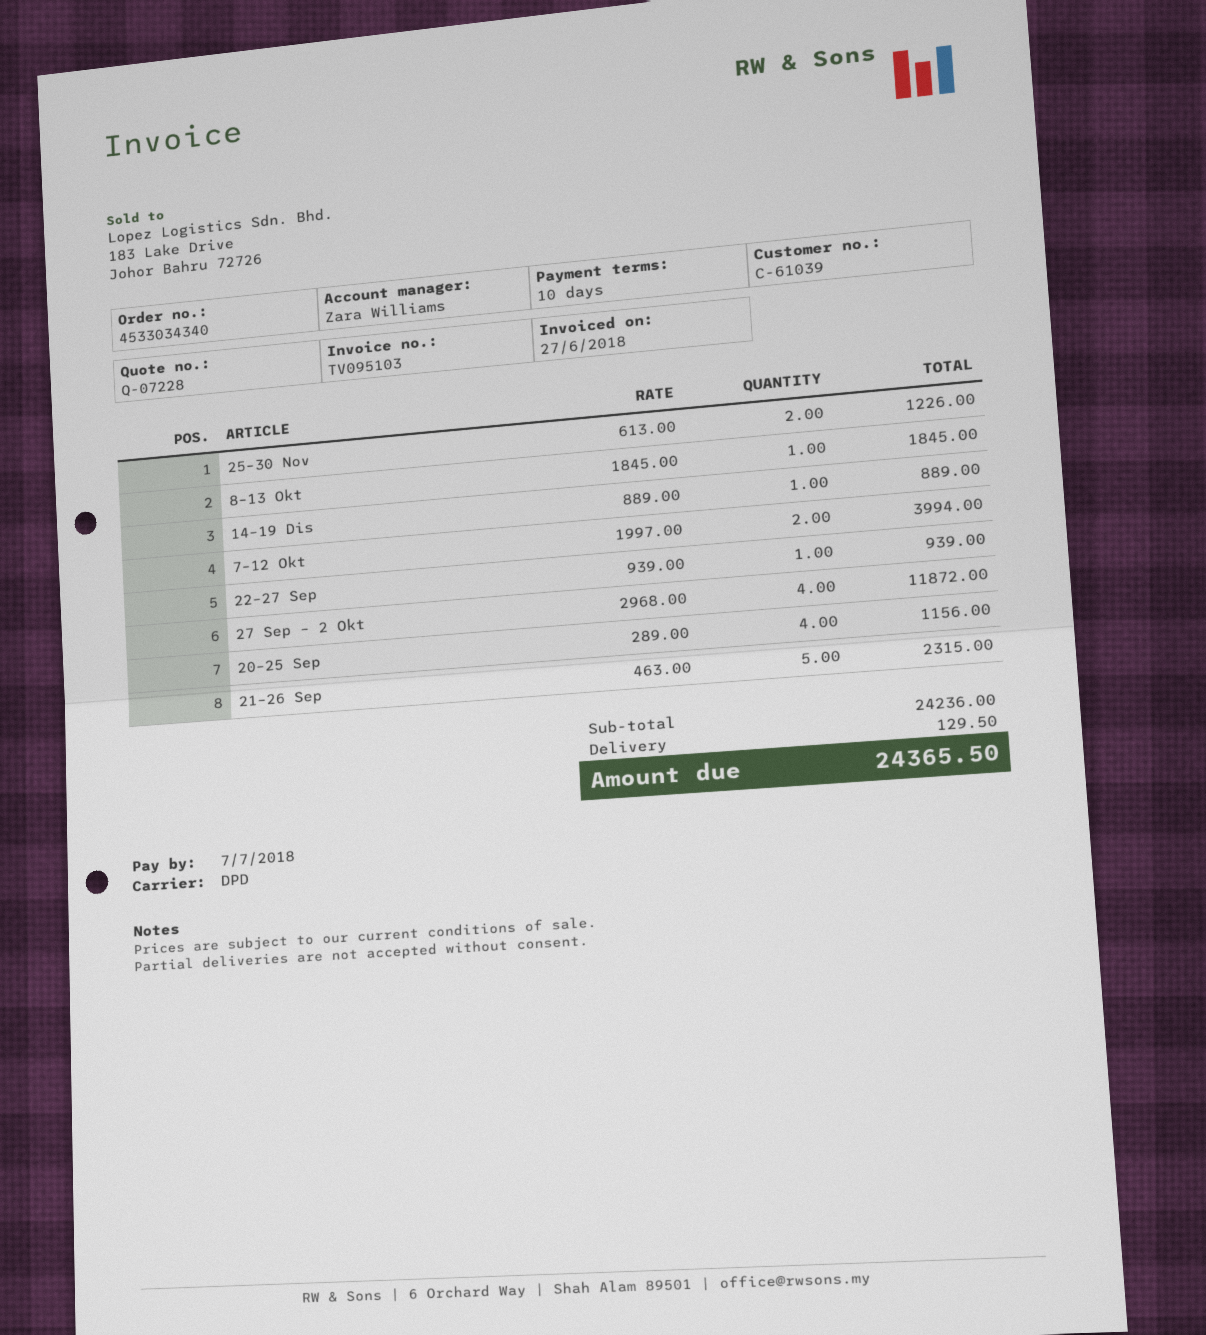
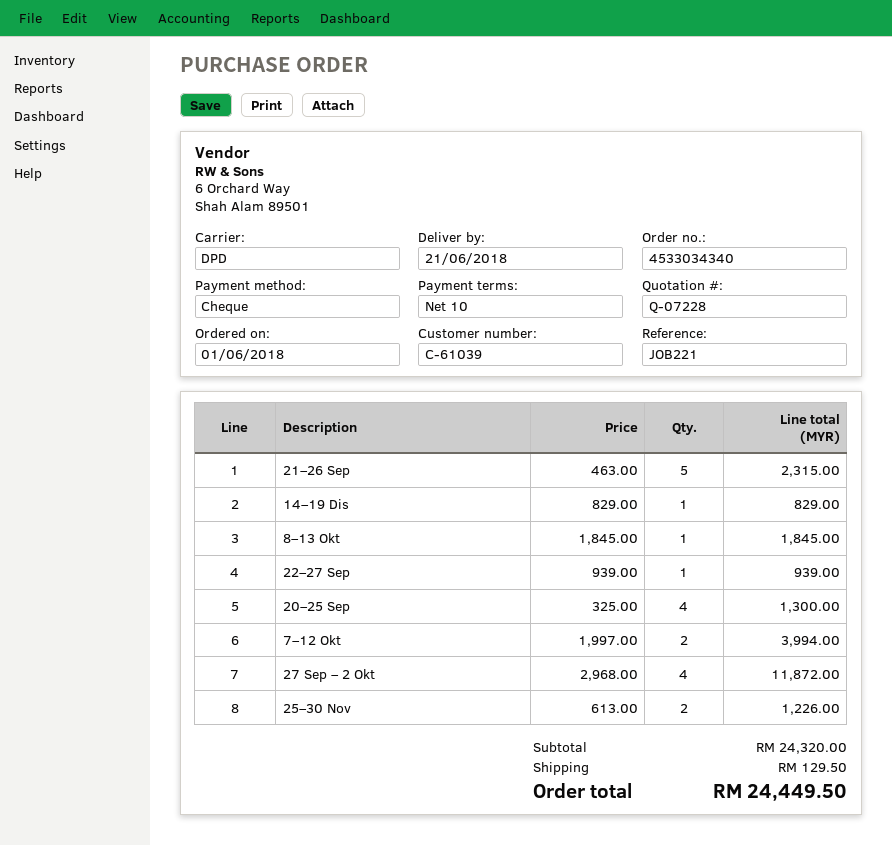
14–19 Dis: 1 x 889.00 = 889.00 -> 1 x 829.00 = 829.00
20–25 Sep: 4 x 289.00 = 1156.00 -> 4 x 325.00 = 1300.00
subtotal: 24236.00 -> 24320.00
total: 24365.50 -> 24449.50

